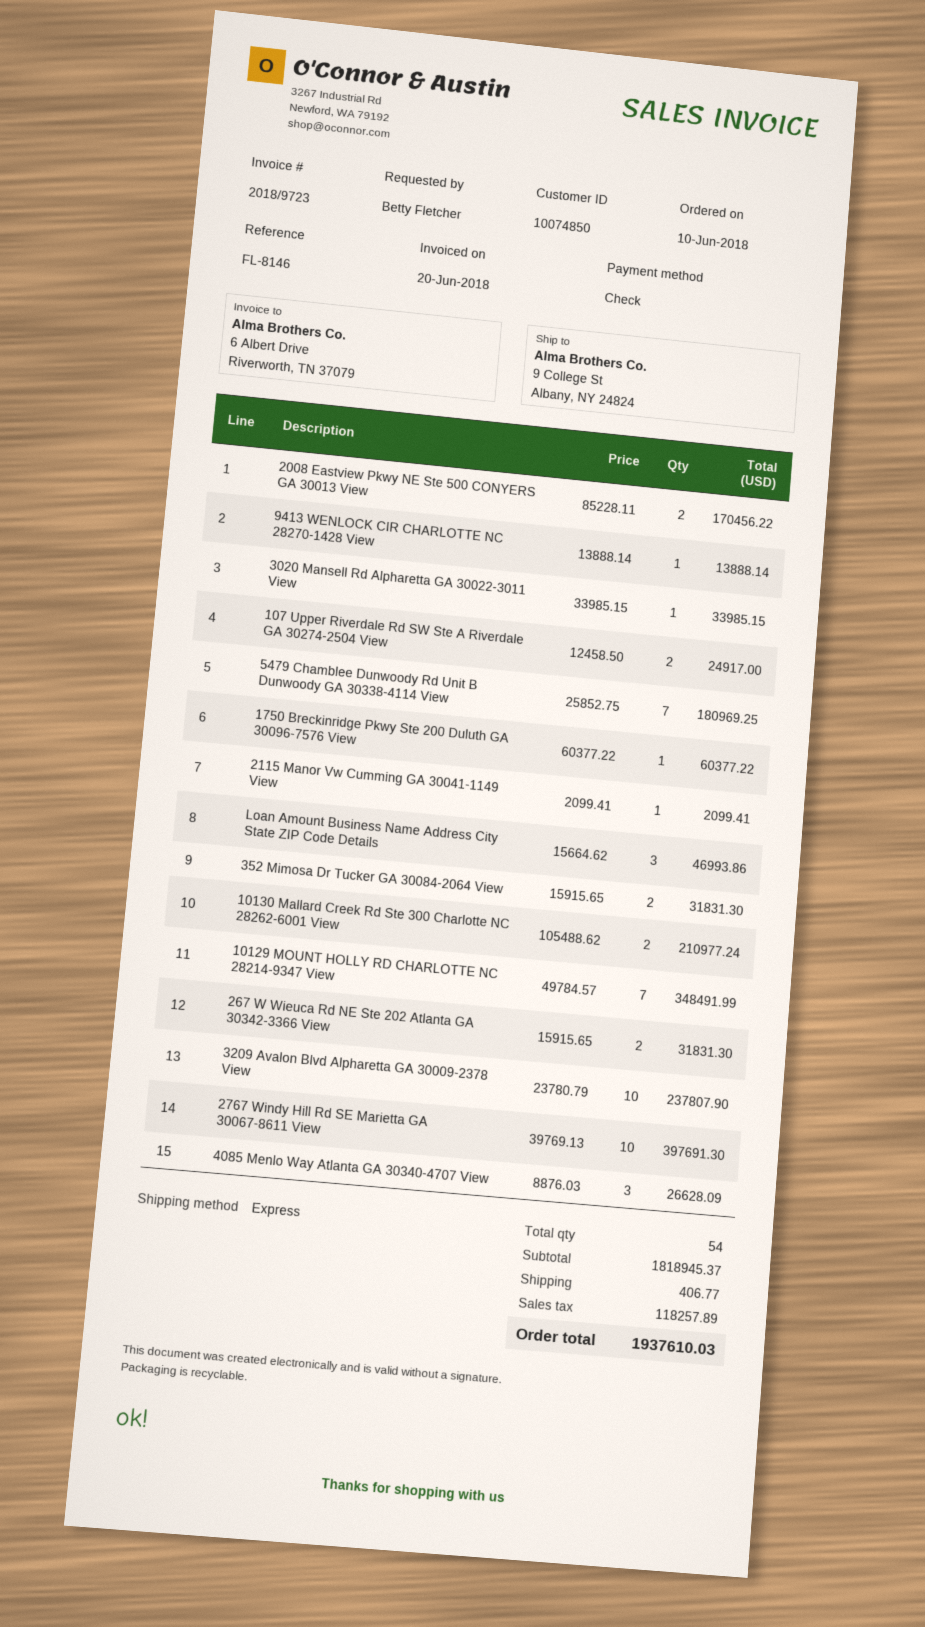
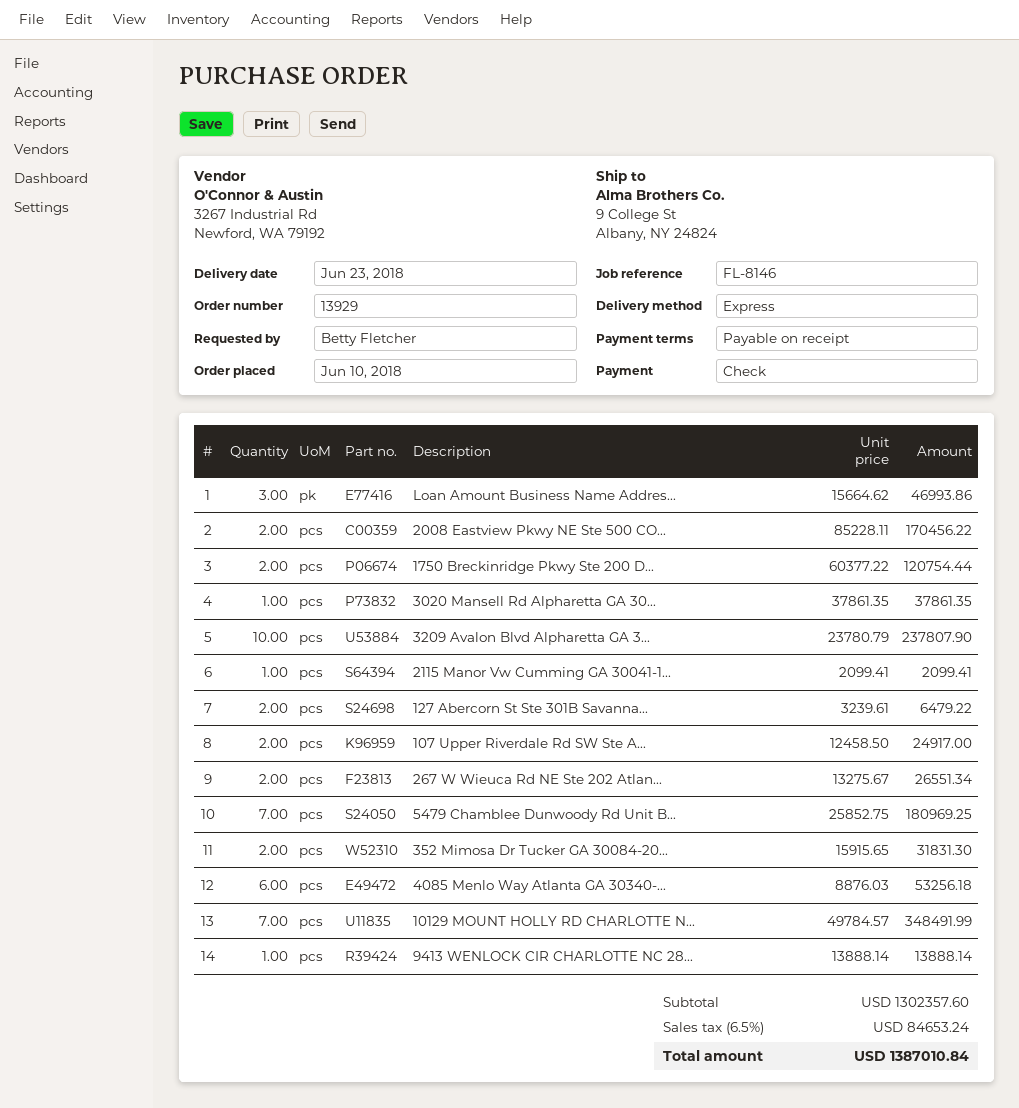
3020 Mansell Rd Alpharetta GA 30022-3011 View: 1 x 33985.15 = 33985.15 -> 1 x 37861.35 = 37861.35
1750 Breckinridge Pkwy Ste 200 Duluth GA 30096-7576 View: 1 x 60377.22 = 60377.22 -> 2 x 60377.22 = 120754.44
10130 Mallard Creek Rd Ste 300 Charlotte NC 28262-6001 View: 2 x 105488.62 = 210977.24 -> none
267 W Wieuca Rd NE Ste 202 Atlanta GA 30342-3366 View: 2 x 15915.65 = 31831.30 -> 2 x 13275.67 = 26551.34
2767 Windy Hill Rd SE Marietta GA 30067-8611 View: 10 x 39769.13 = 397691.30 -> none
4085 Menlo Way Atlanta GA 30340-4707 View: 3 x 8876.03 = 26628.09 -> 6 x 8876.03 = 53256.18
127 Abercorn St Ste 301B Savanna...: none -> 2 x 3239.61 = 6479.22
subtotal: 1818945.37 -> 1302357.60
shipping: 406.77 -> none
tax: 118257.89 -> 84653.24
total: 1937610.03 -> 1387010.84

